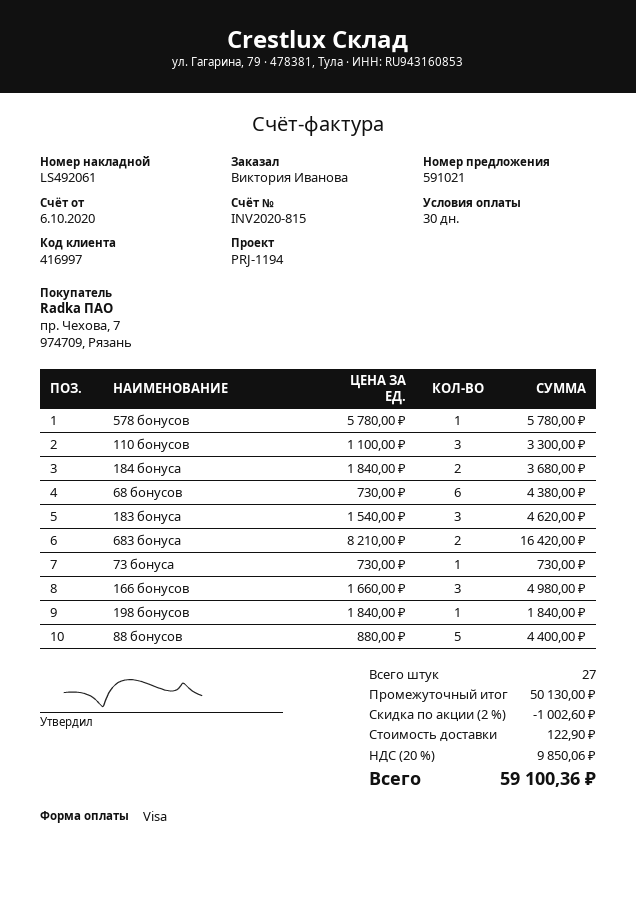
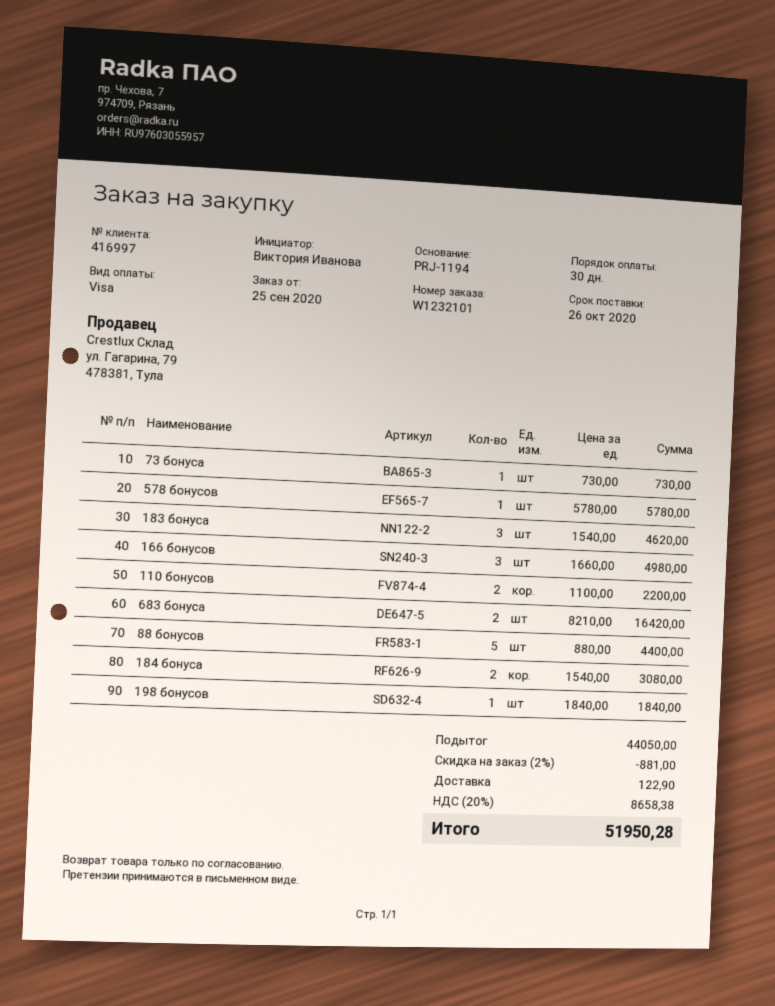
110 бонусов: 3 x 1100.00 = 3300.00 -> 2 x 1100.00 = 2200.00
184 бонуса: 2 x 1840.00 = 3680.00 -> 2 x 1540.00 = 3080.00
68 бонусов: 6 x 730.00 = 4380.00 -> none
subtotal: 50130.00 -> 44050.00
discount: 2% = 1002.60 -> 2% = 881.00
tax: 20% = 9850.06 -> 20% = 8658.38
total: 59100.36 -> 51950.28

